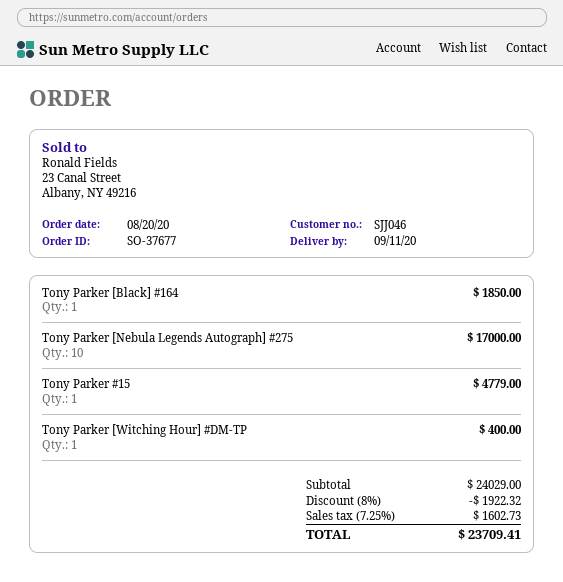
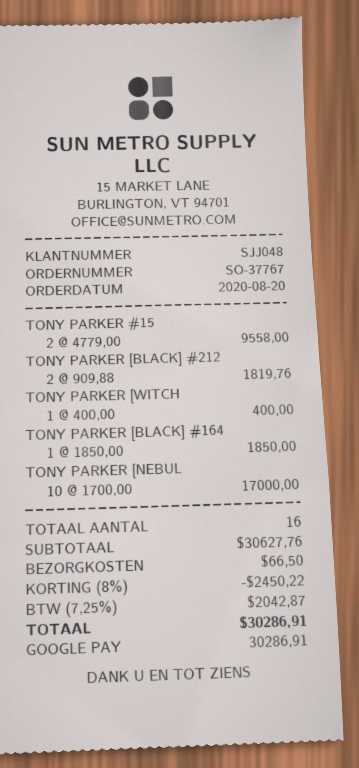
order number: SO-37677 -> SO-37767
customer number: SJJ046 -> SJJ048
Tony Parker #15: 1 for 4779.00 -> 2 for 9558.00
TONY PARKER [BLACK] #212: none -> 2 for 1819.76
subtotal: 24029.00 -> 30627.76
discount: 8% = 1922.32 -> 8% = 2450.22
shipping: none -> 66.50
tax: 7.25% = 1602.73 -> 7.25% = 2042.87
total: 23709.41 -> 30286.91

